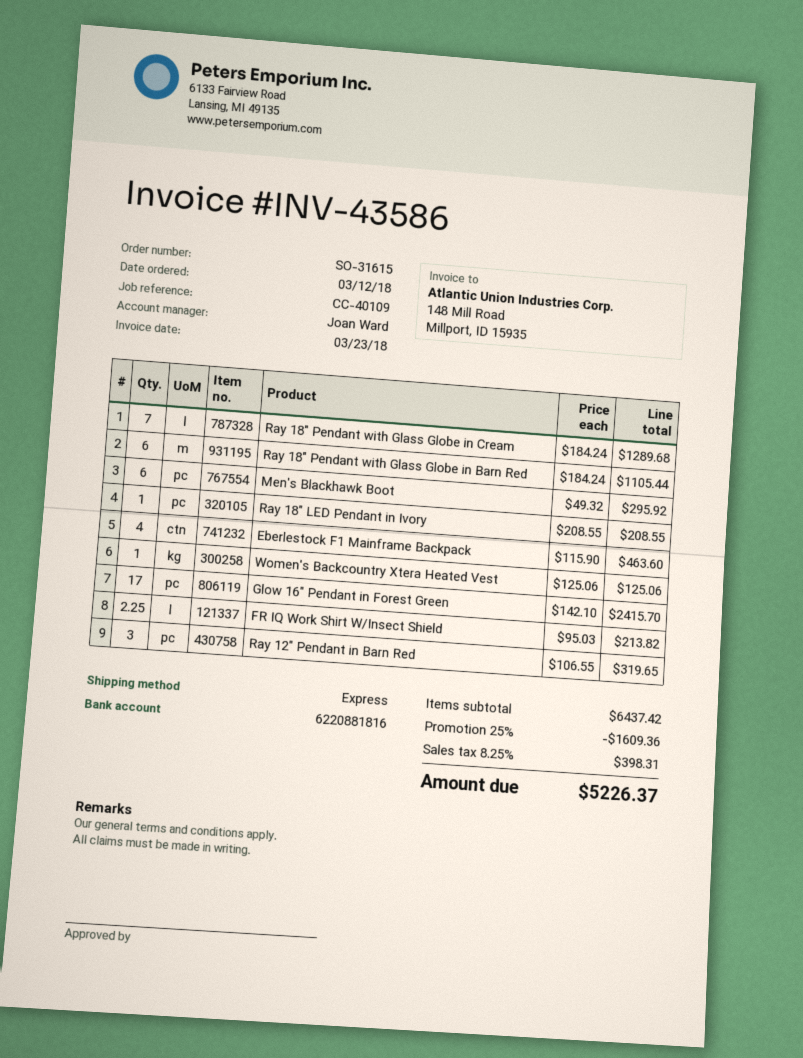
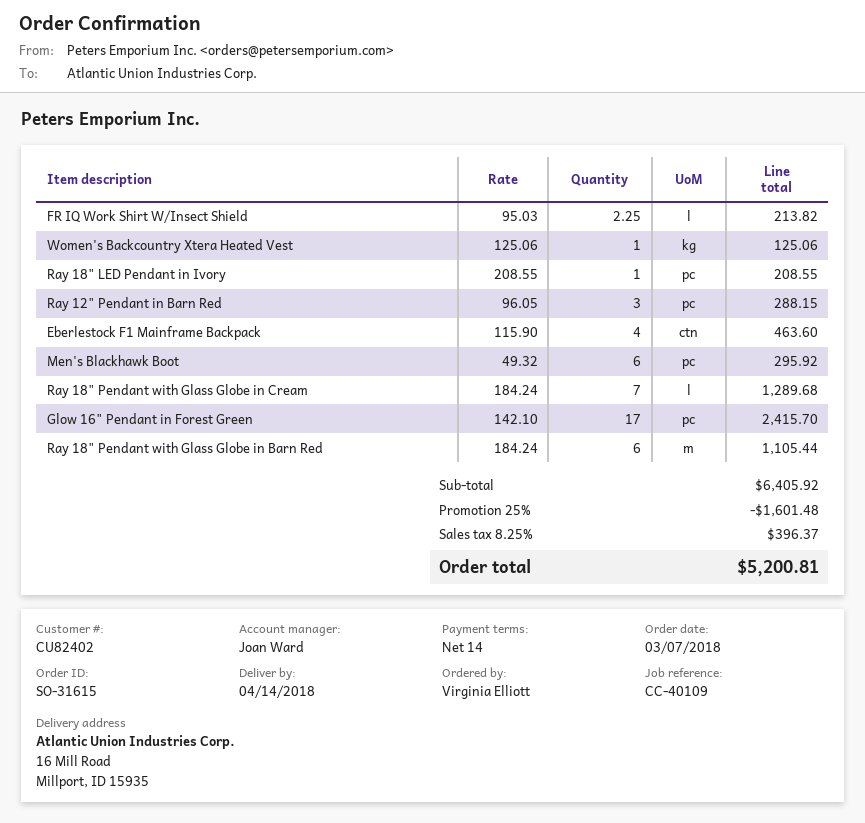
order date: 2018-03-12 -> 2018-03-07
Ray 12" Pendant in Barn Red: 3 x 106.55 = 319.65 -> 3 x 96.05 = 288.15
subtotal: 6437.42 -> 6405.92
discount: 25% = 1609.36 -> 25% = 1601.48
tax: 8.25% = 398.31 -> 8.25% = 396.37
total: 5226.37 -> 5200.81

